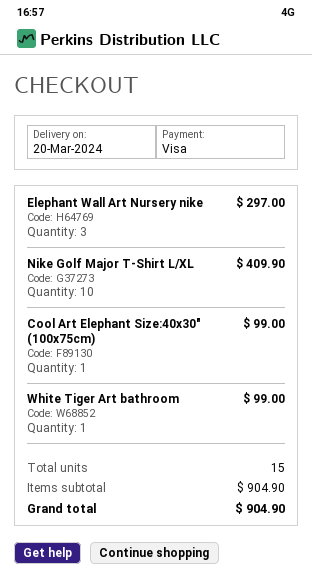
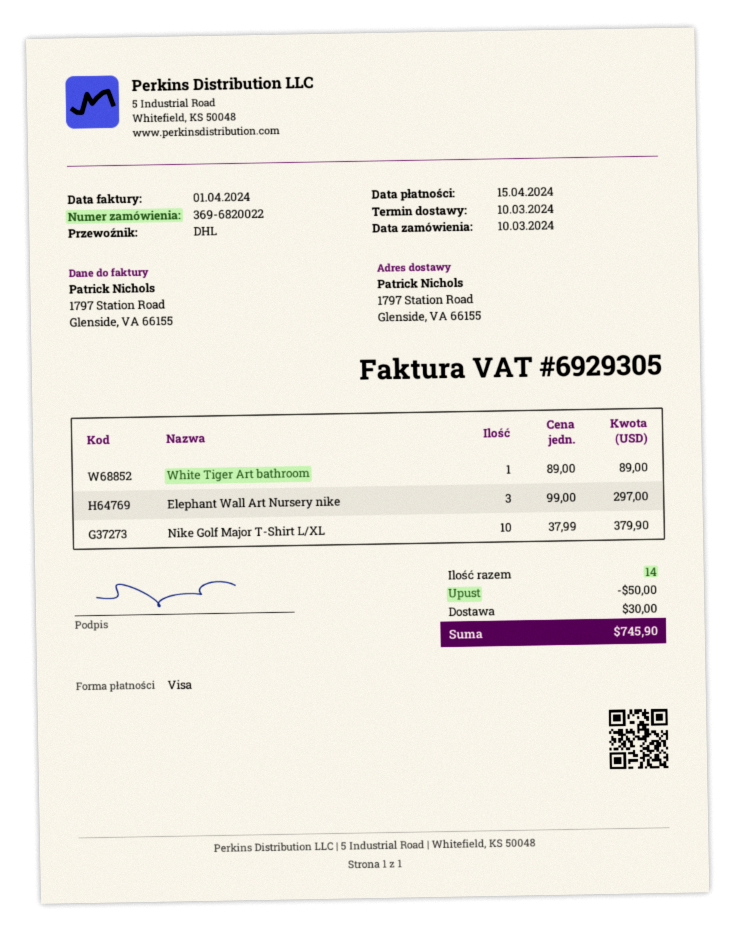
delivery date: 2024-03-20 -> 2024-03-10
Nike Golf Major T-Shirt L/XL: 10 for 409.90 -> 10 for 379.90
Cool Art Elephant Size:40x30" (100x75cm): 1 for 99.00 -> none
White Tiger Art bathroom: 1 for 99.00 -> 1 for 89.00
total quantity: 15 -> 14
discount: none -> 50.00
shipping: none -> 30.00
total: 904.90 -> 745.90

